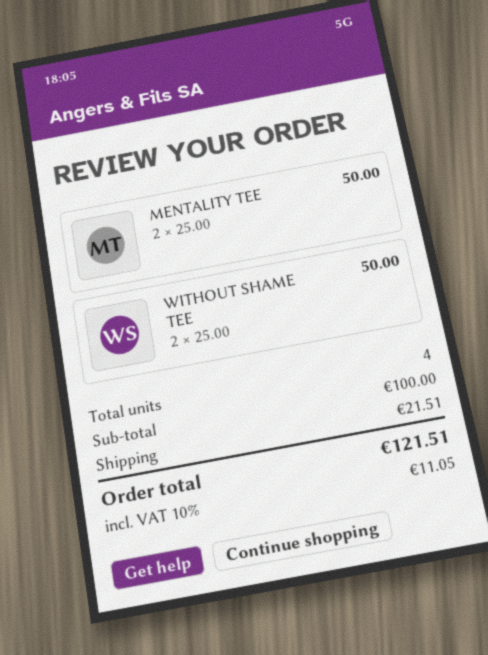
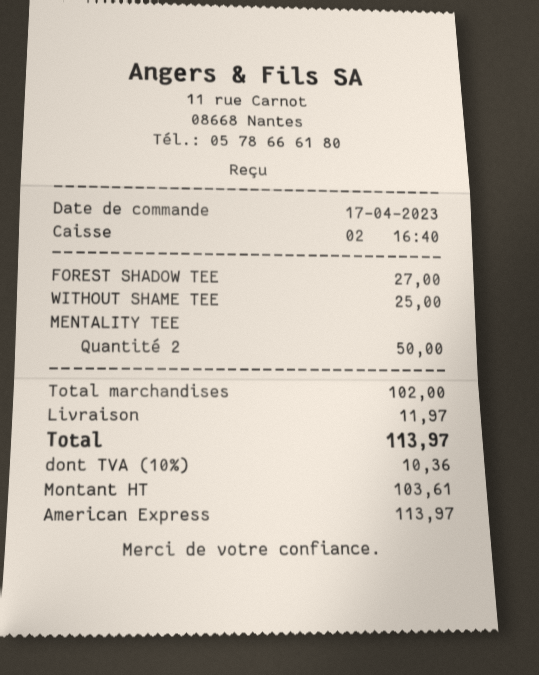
WITHOUT SHAME TEE: 2 for 50.00 -> 1 for 25.00
FOREST SHADOW TEE: none -> 1 for 27.00
subtotal: 100.00 -> 102.00
shipping: 21.51 -> 11.97
tax: 10% = 11.05 -> 10% = 10.36
total: 121.51 -> 113.97

